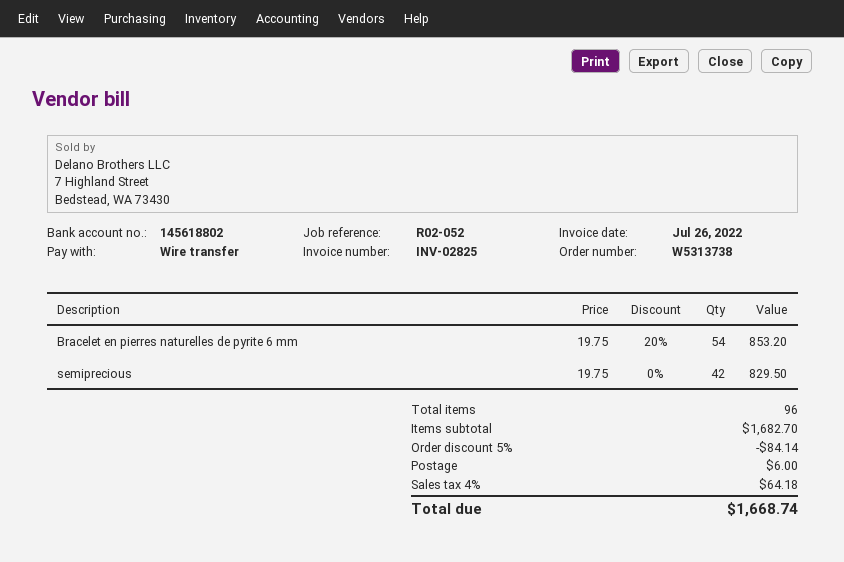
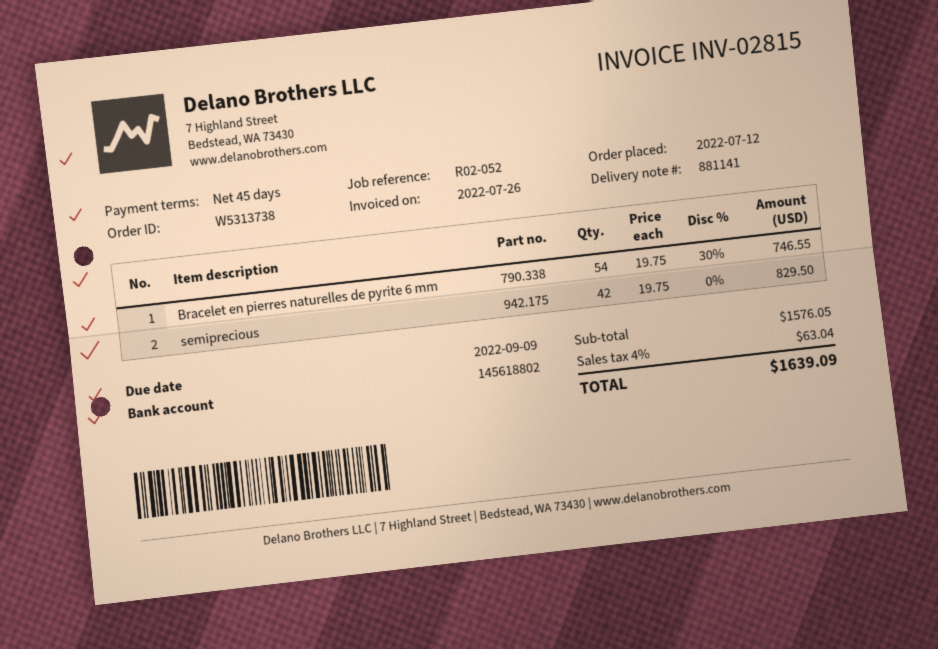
invoice number: INV-02825 -> INV-02815
Bracelet en pierres naturelles de pyrite 6 mm: 54 x 19.75 - 20% = 853.20 -> 54 x 19.75 - 30% = 746.55
subtotal: 1682.70 -> 1576.05
discount: 5% = 84.14 -> none
shipping: 6.00 -> none
tax: 4% = 64.18 -> 4% = 63.04
total: 1668.74 -> 1639.09

